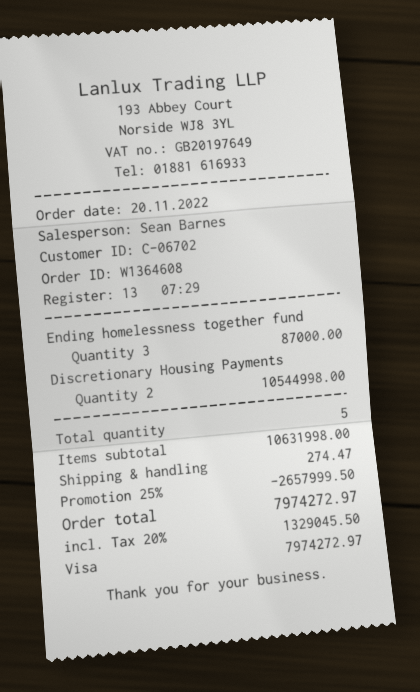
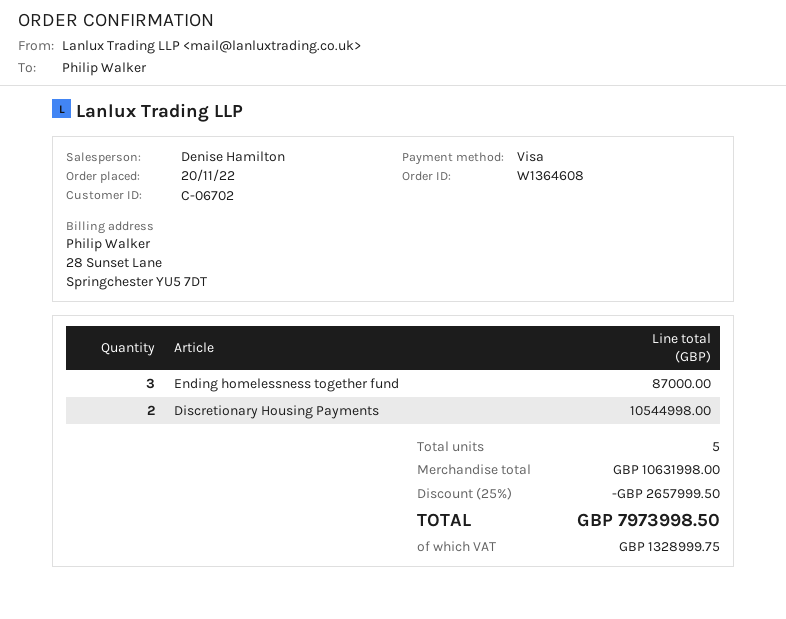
sales rep: Sean Barnes -> Denise Hamilton
shipping: 274.47 -> none
tax: 1329045.50 -> 1328999.75
total: 7974272.97 -> 7973998.50

